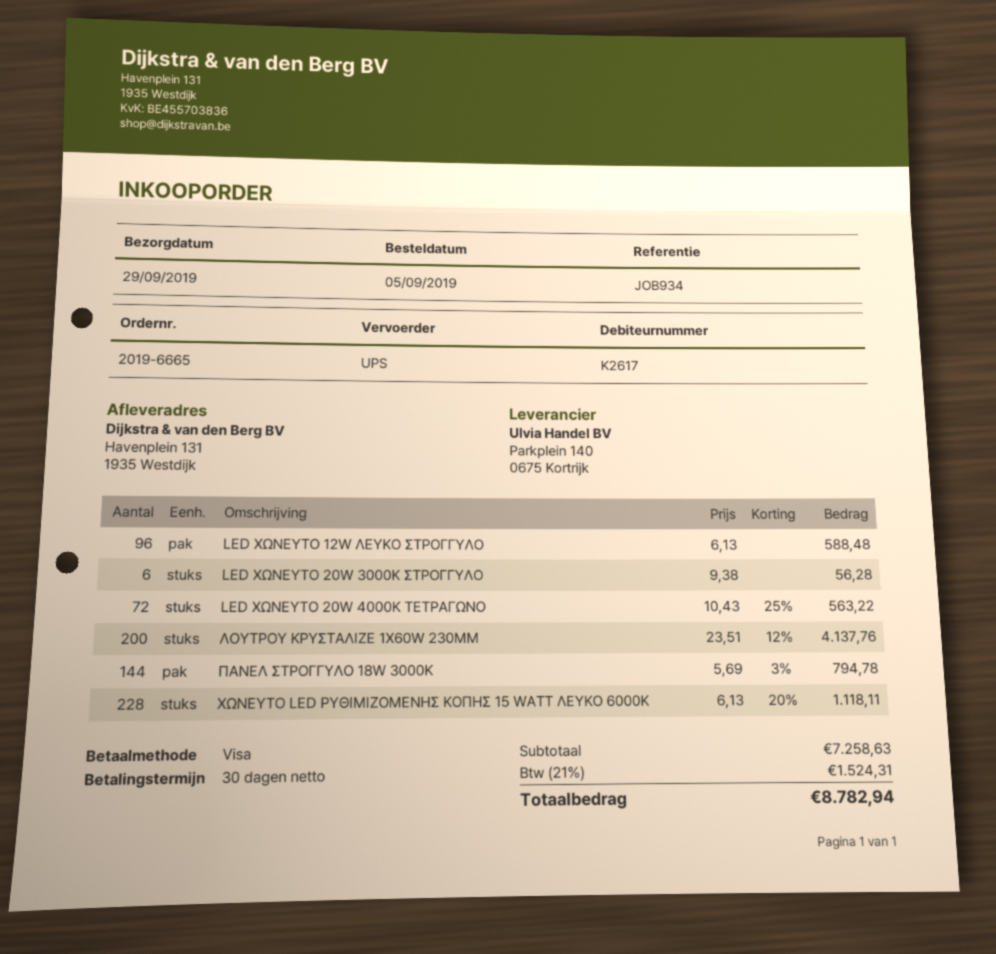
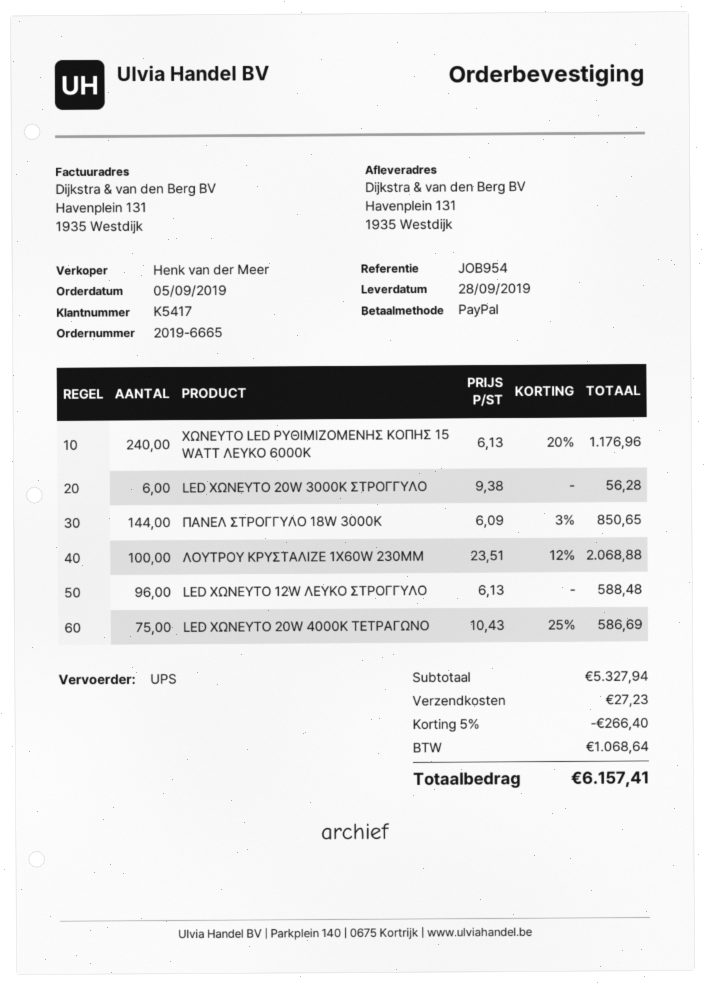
delivery date: 2019-09-29 -> 2019-09-28
customer number: K2617 -> K5417
reference: JOB934 -> JOB954
payment method: Visa -> PayPal
LED ΧΩΝΕΥΤΟ 20W 4000K ΤΕΤΡΑΓΩΝΟ: 72 x 10.43 - 25% = 563.22 -> 75 x 10.43 - 25% = 586.69
ΛΟΥΤΡΟΥ ΚΡΥΣΤΑΛΙΖΕ 1Χ60W 230MM: 200 x 23.51 - 12% = 4137.76 -> 100 x 23.51 - 12% = 2068.88
ΠΑΝΕΛ ΣΤΡΟΓΓΥΛΟ 18W 3000K: 144 x 5.69 - 3% = 794.78 -> 144 x 6.09 - 3% = 850.65
ΧΩΝΕΥΤΟ LED ΡΥΘΙΜΙΖΟΜΕΝΗΣ ΚΟΠΗΣ 15 WATT ΛΕΥΚΟ 6000Κ: 228 x 6.13 - 20% = 1118.11 -> 240 x 6.13 - 20% = 1176.96
subtotal: 7258.63 -> 5327.94
discount: none -> 5% = 266.40
shipping: none -> 27.23
tax: 1524.31 -> 1068.64
total: 8782.94 -> 6157.41

